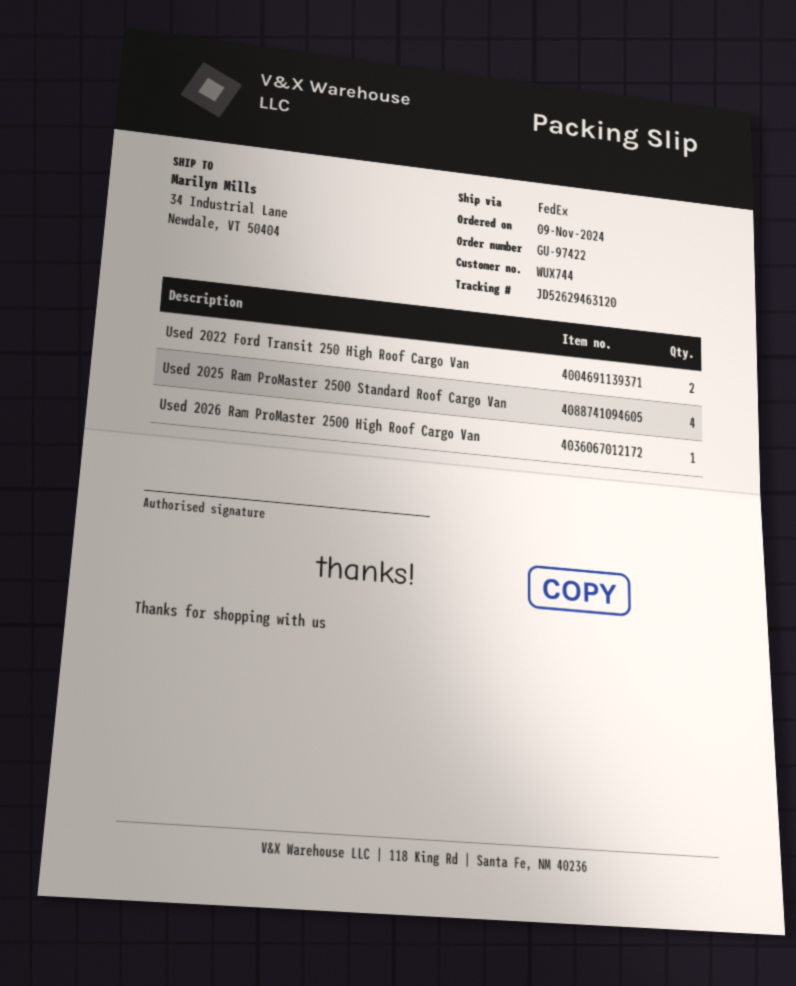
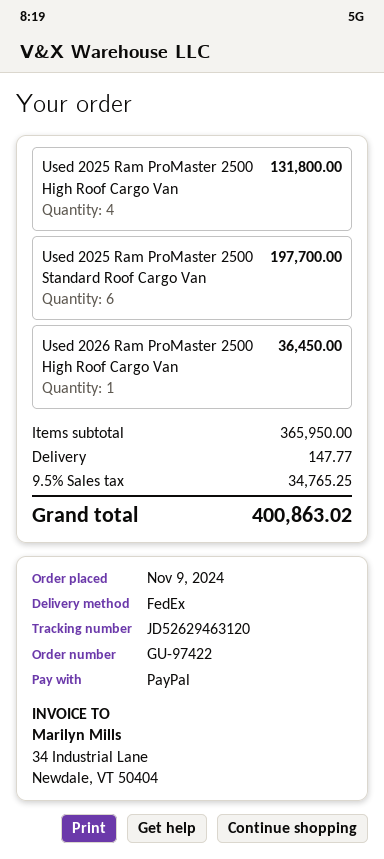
Used 2022 Ford Transit 250 High Roof Cargo Van: 2 -> none
Used 2025 Ram ProMaster 2500 Standard Roof Cargo Van: 4 -> 6
Used 2025 Ram ProMaster 2500 High Roof Cargo Van: none -> 4

